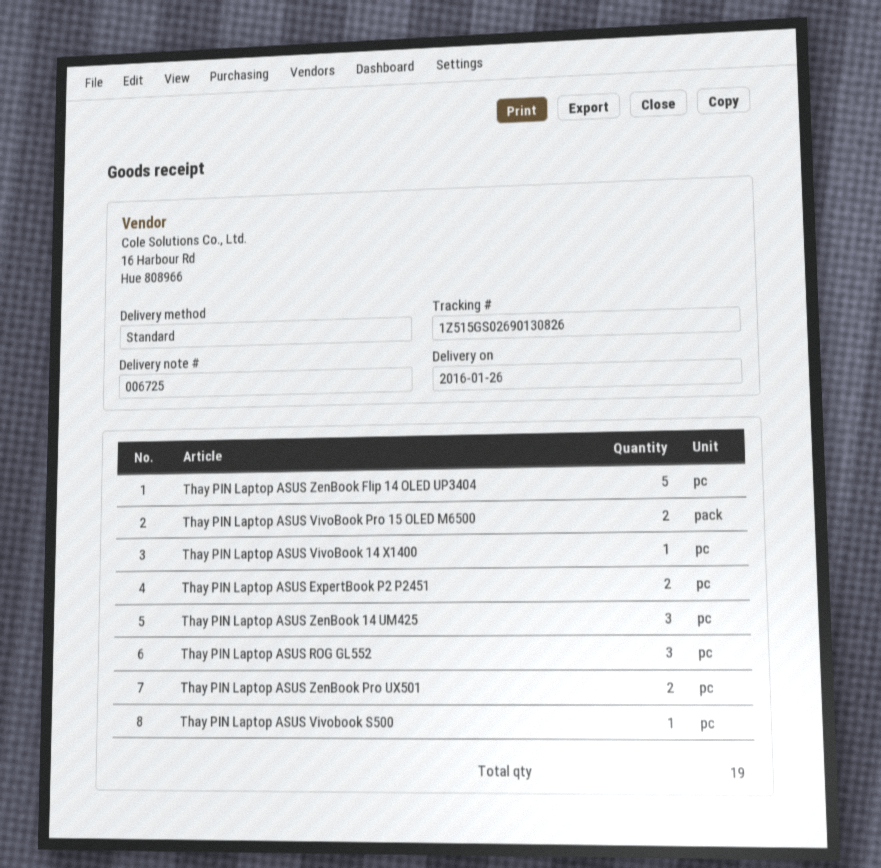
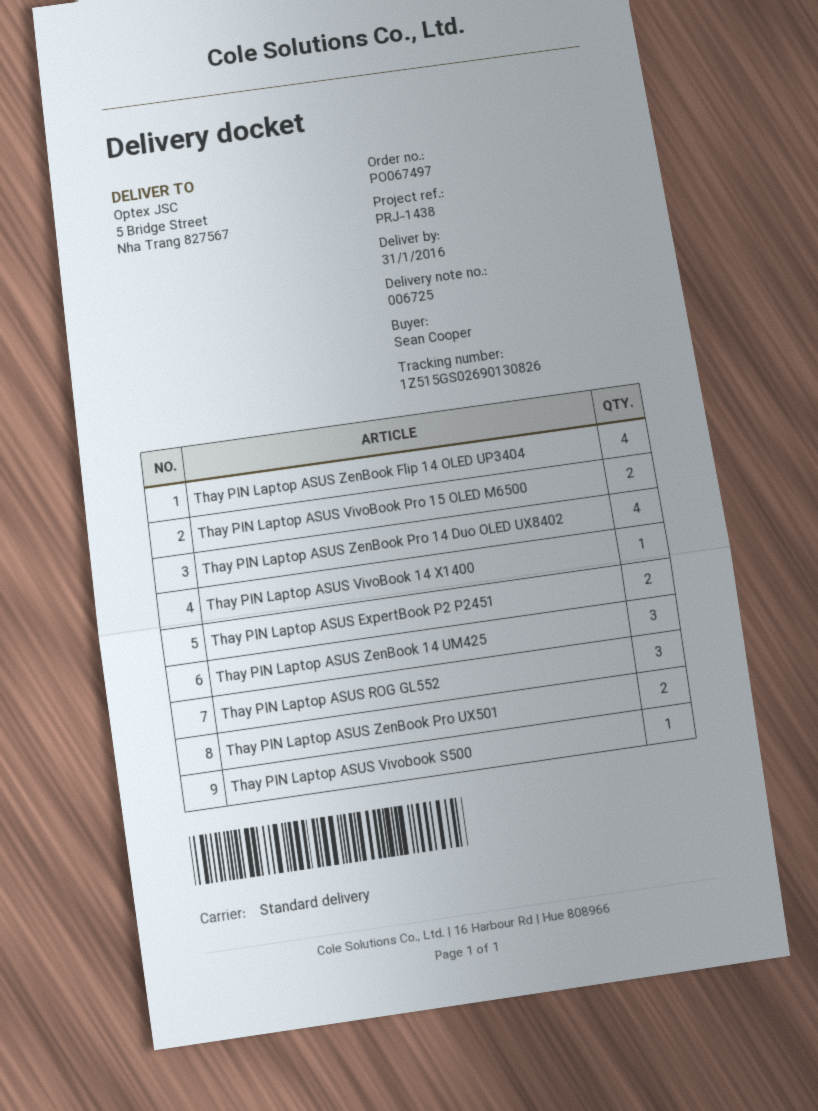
delivery date: 2016-01-26 -> 2016-01-31
Thay PIN Laptop ASUS ZenBook Flip 14 OLED UP3404: 5 -> 4
Thay PIN Laptop ASUS ZenBook Pro 14 Duo OLED UX8402: none -> 4

